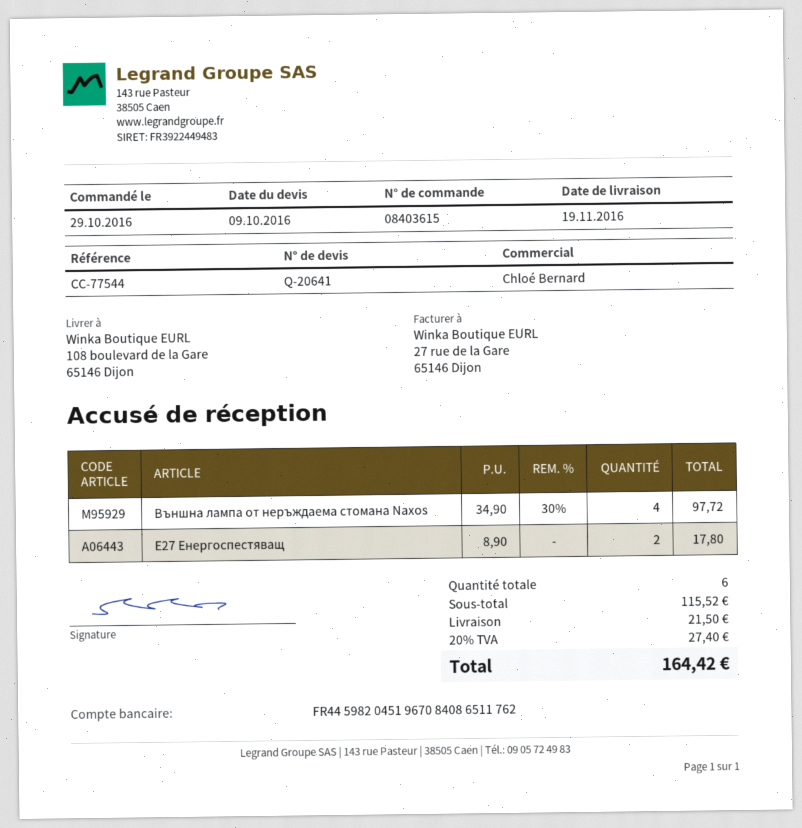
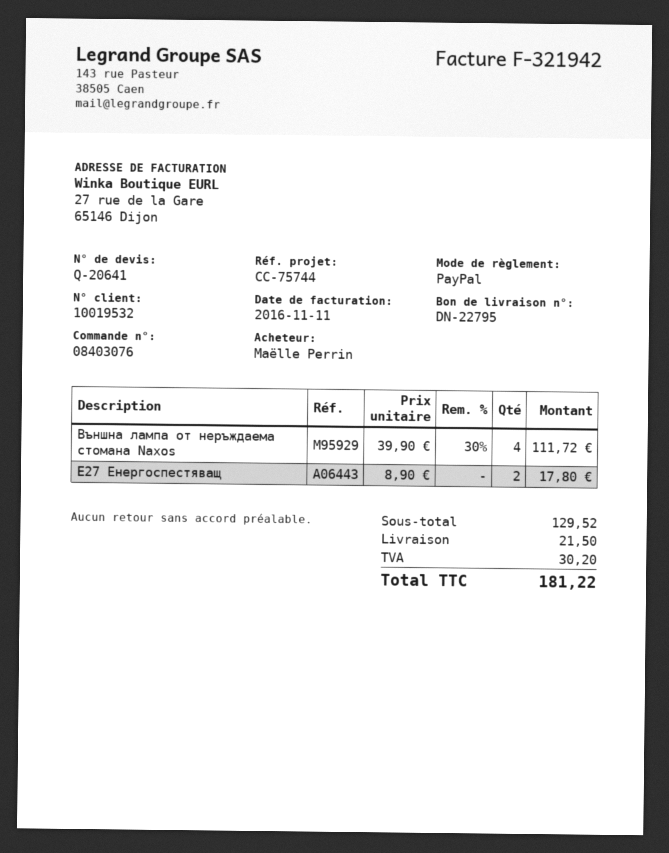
order number: 08403615 -> 08403076
reference: CC-77544 -> CC-75744
Външна лампа от неръждаема стомана Naxos: 4 x 34.90 - 30% = 97.72 -> 4 x 39.90 - 30% = 111.72
subtotal: 115.52 -> 129.52
tax: 27.40 -> 30.20
total: 164.42 -> 181.22

